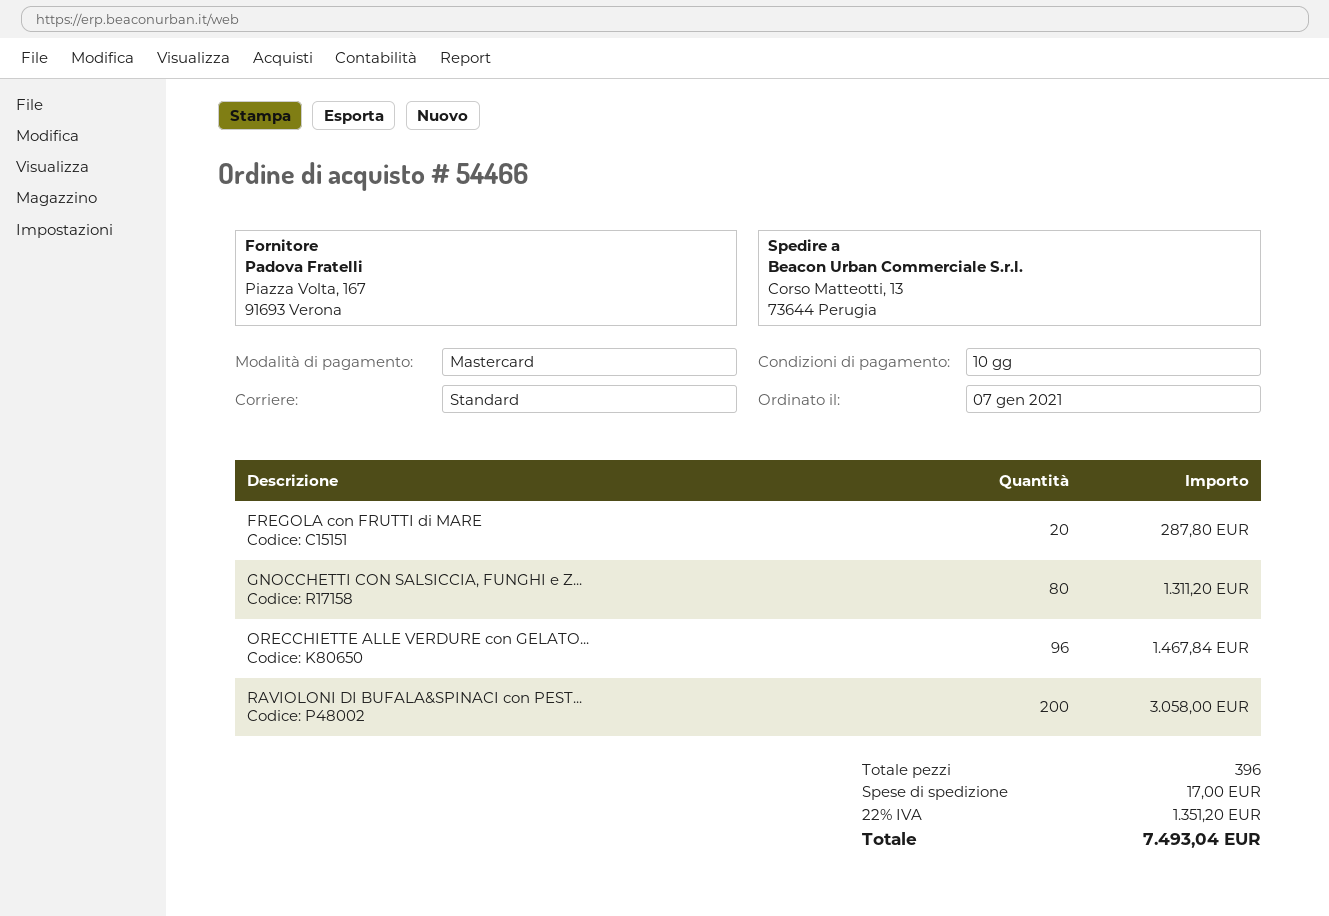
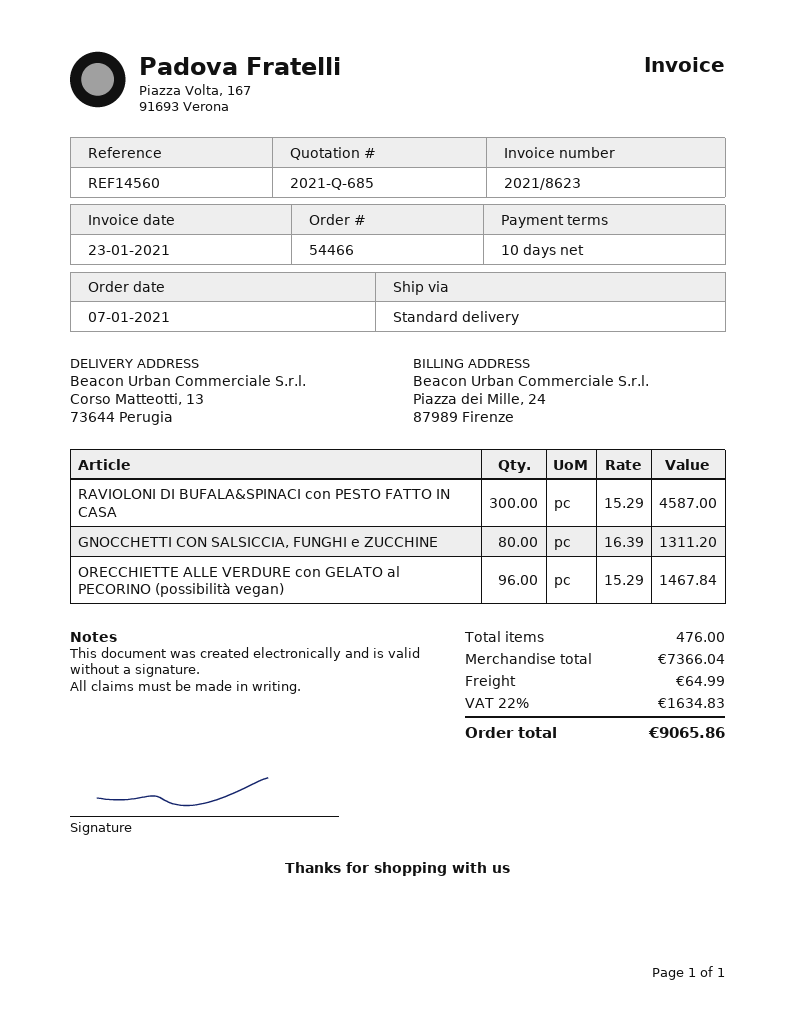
FREGOLA con FRUTTI di MARE: 20 for 287.80 -> none
RAVIOLONI DI BUFALA&SPINACI con PEST...: 200 for 3058.00 -> 300 for 4587.00
total quantity: 396 -> 476
shipping: 17.00 -> 64.99
tax: 22% = 1351.20 -> 22% = 1634.83
total: 7493.04 -> 9065.86

